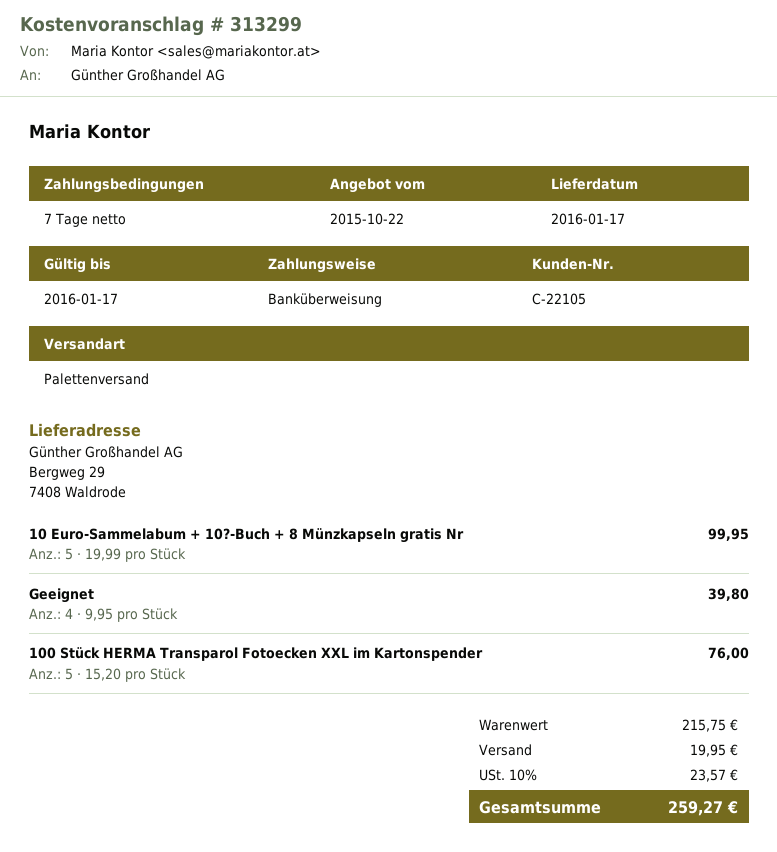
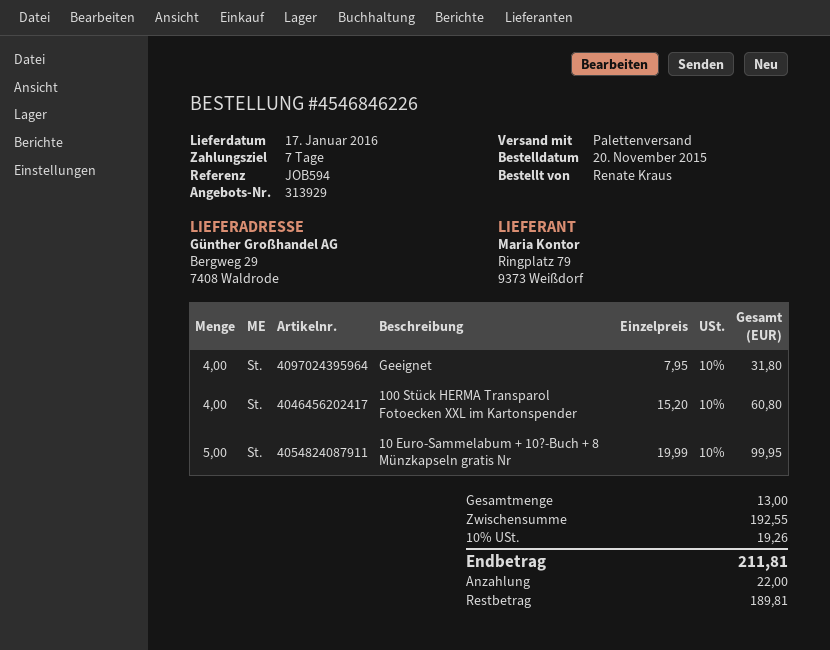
quote number: 313299 -> 313929
Geeignet: 4 x 9.95 = 39.80 -> 4 x 7.95 = 31.80
100 Stück HERMA Transparol Fotoecken XXL im Kartonspender: 5 x 15.20 = 76.00 -> 4 x 15.20 = 60.80
subtotal: 215.75 -> 192.55
shipping: 19.95 -> none
tax: 10% = 23.57 -> 10% = 19.26
total: 259.27 -> 211.81

